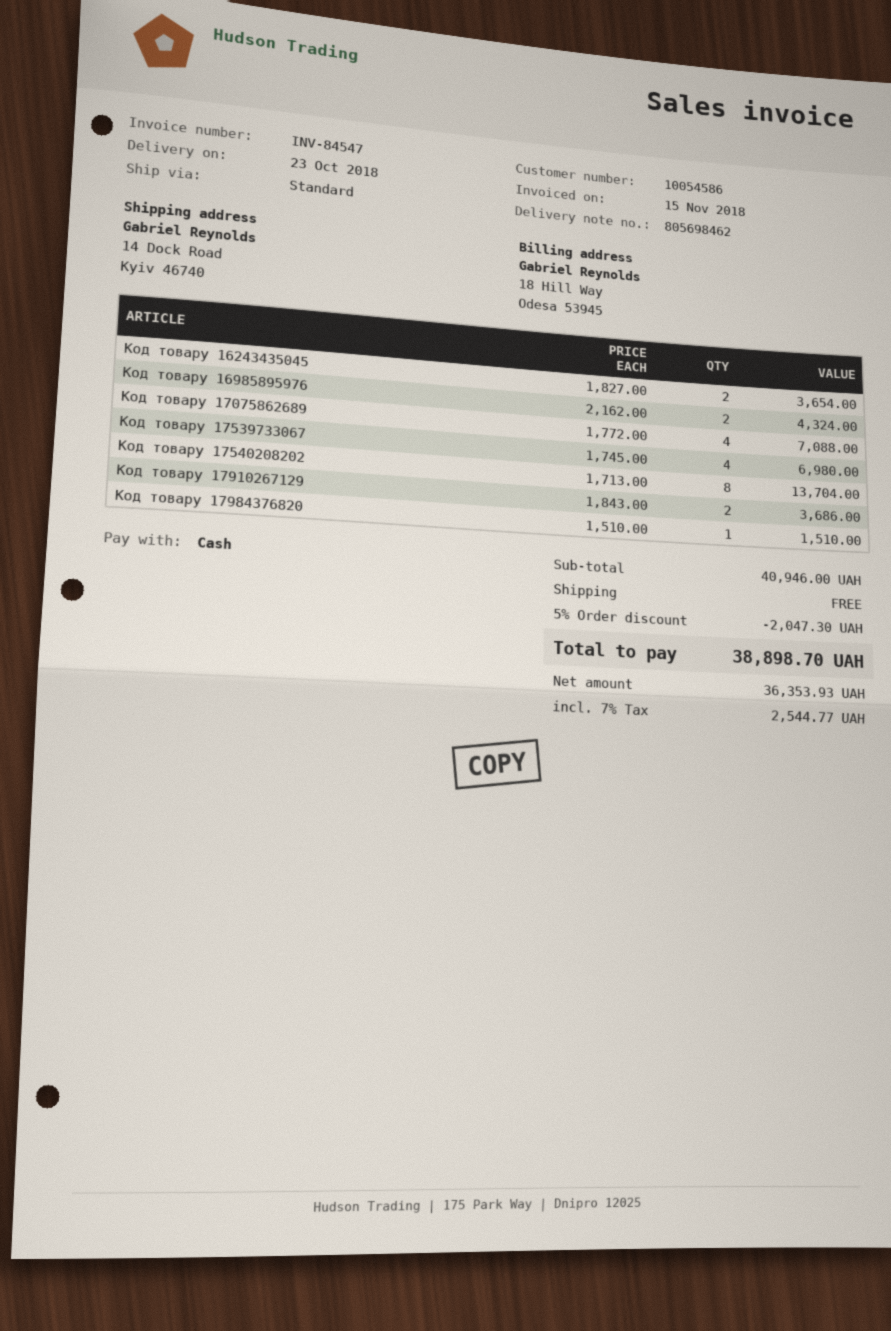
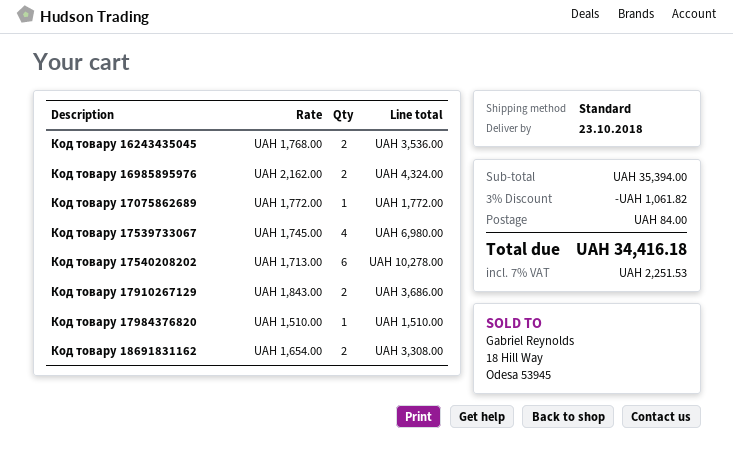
Код товару 16243435045: 2 x 1827.00 = 3654.00 -> 2 x 1768.00 = 3536.00
Код товару 17075862689: 4 x 1772.00 = 7088.00 -> 1 x 1772.00 = 1772.00
Код товару 17540208202: 8 x 1713.00 = 13704.00 -> 6 x 1713.00 = 10278.00
Код товару 18691831162: none -> 2 x 1654.00 = 3308.00
subtotal: 40946.00 -> 35394.00
discount: 5% = 2047.30 -> 3% = 1061.82
shipping: 0.00 -> 84.00
tax: 7% = 2544.77 -> 7% = 2251.53
total: 38898.70 -> 34416.18

